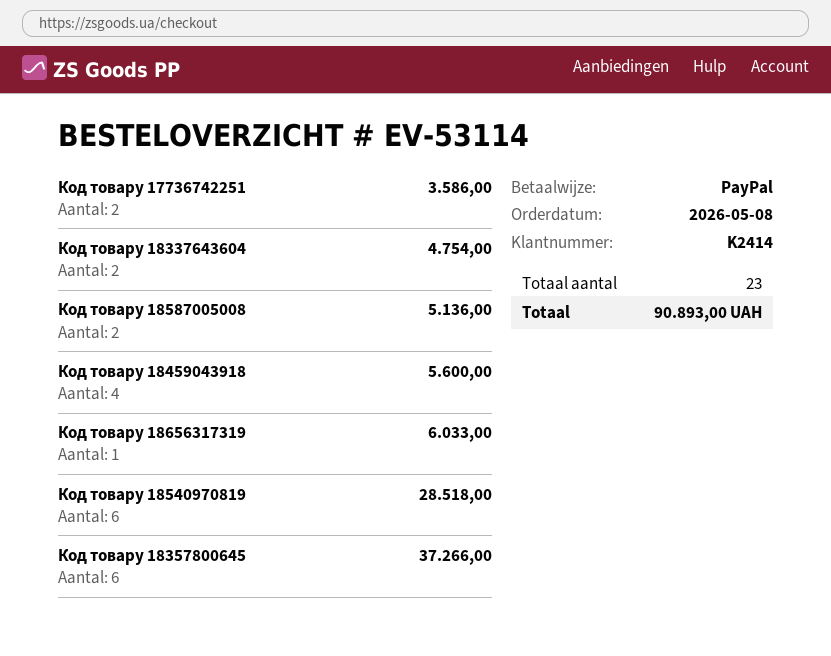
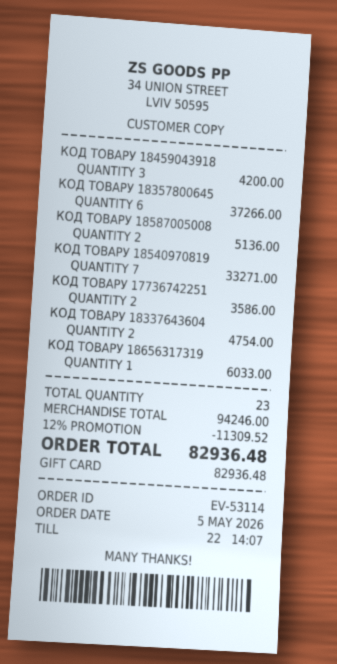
order date: 2026-05-08 -> 2026-05-05
payment method: PayPal -> gift card
Код товару 18459043918: 4 for 5600.00 -> 3 for 4200.00
Код товару 18540970819: 6 for 28518.00 -> 7 for 33271.00
discount: none -> 12% = 11309.52
total: 90893.00 -> 82936.48

